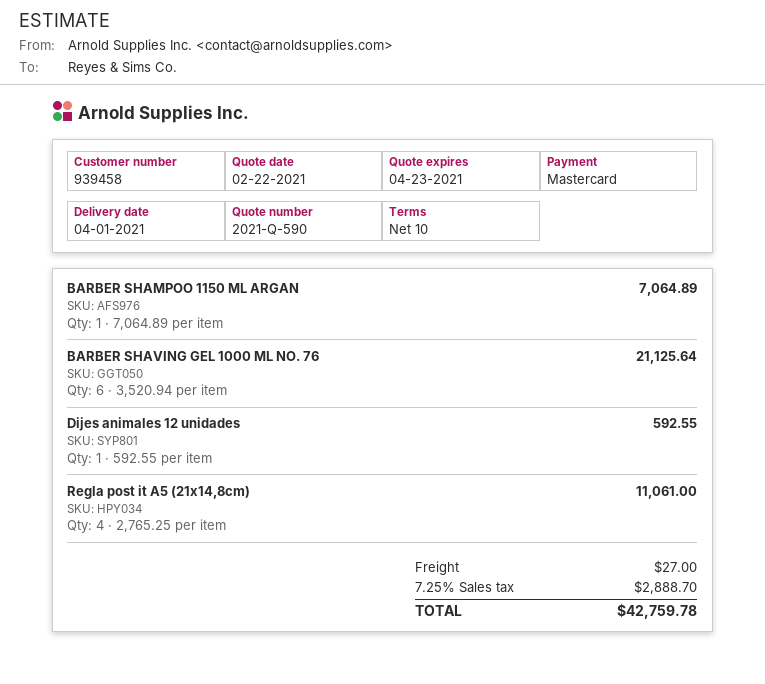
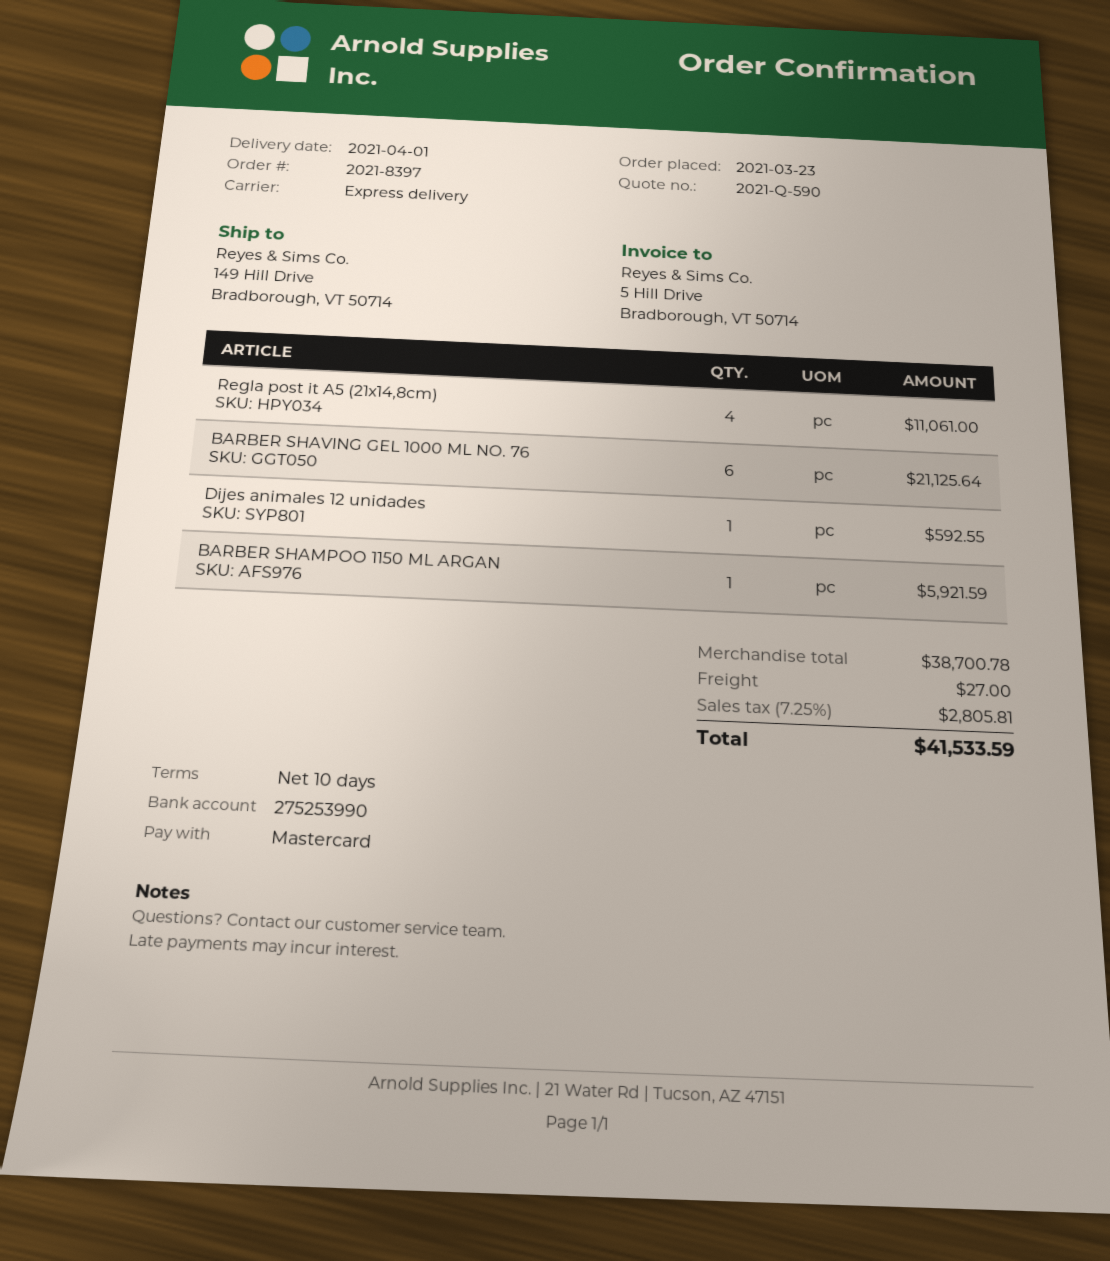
BARBER SHAMPOO 1150 ML ARGAN: 1 for 7064.89 -> 1 for 5921.59
tax: 7.25% = 2888.70 -> 7.25% = 2805.81
total: 42759.78 -> 41533.59

